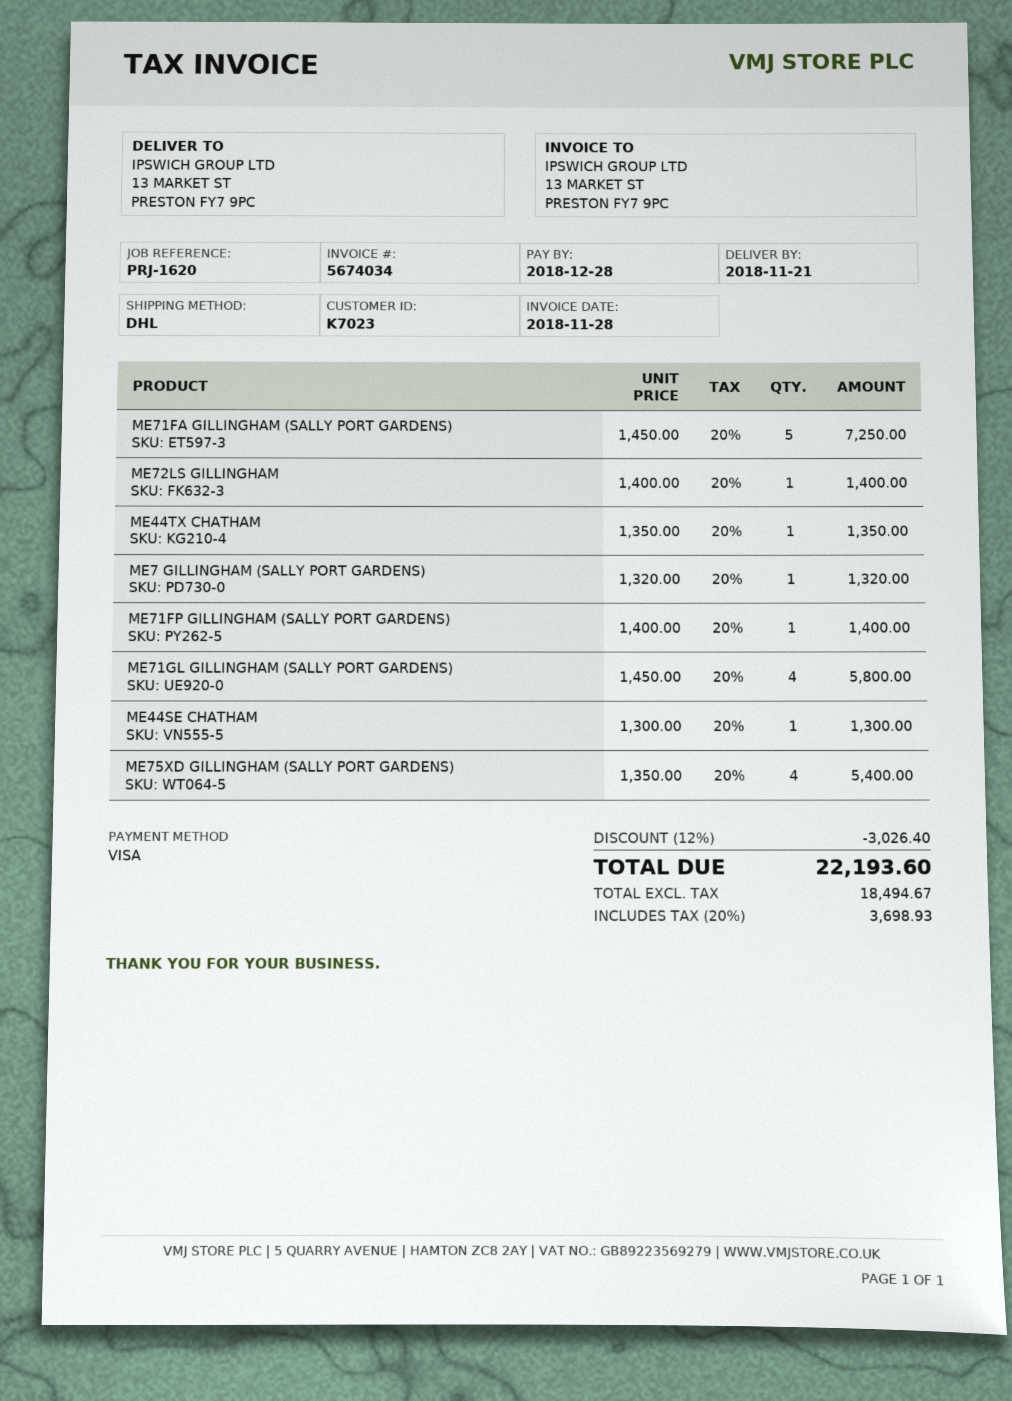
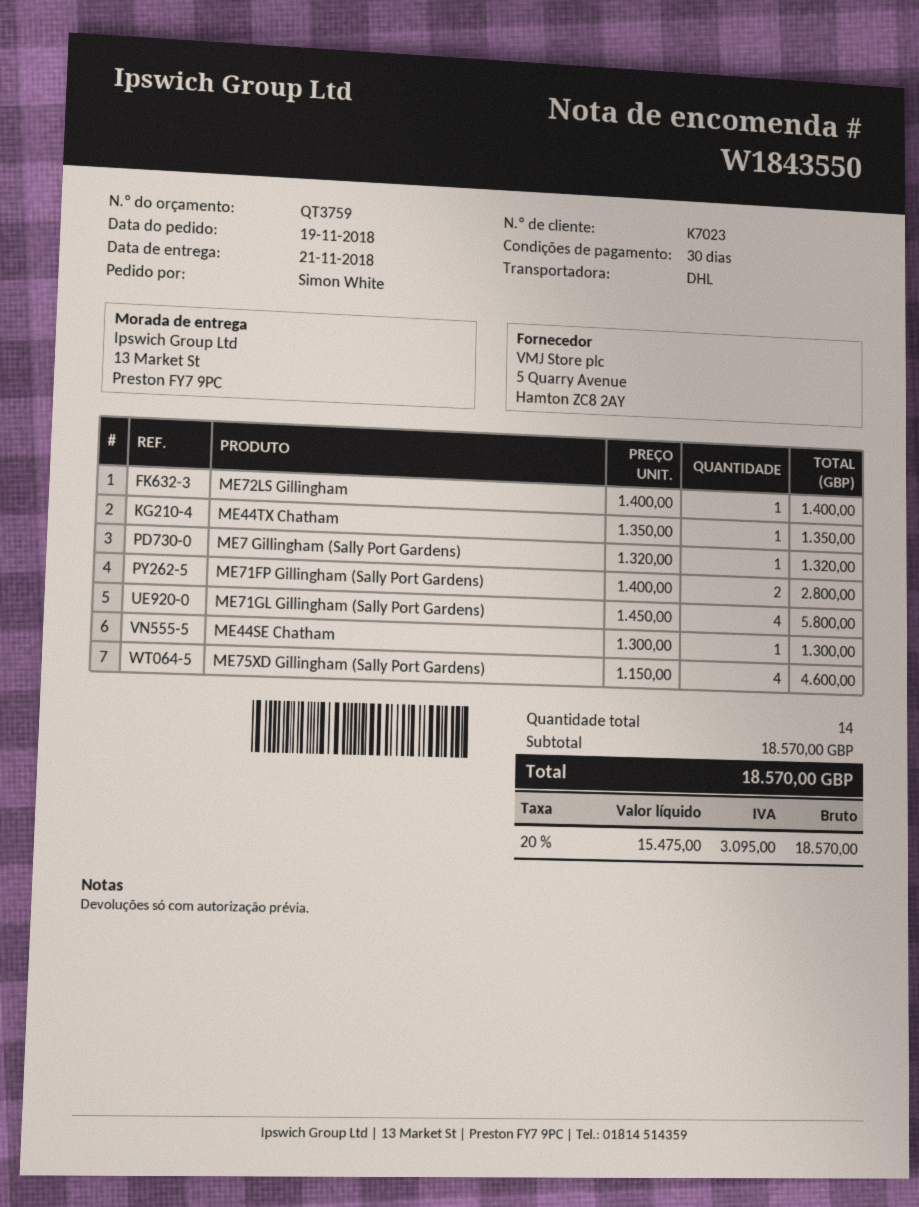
ME71FA GILLINGHAM (SALLY PORT GARDENS): 5 x 1450.00 = 7250.00 -> none
ME71FP GILLINGHAM (SALLY PORT GARDENS): 1 x 1400.00 = 1400.00 -> 2 x 1400.00 = 2800.00
ME75XD GILLINGHAM (SALLY PORT GARDENS): 4 x 1350.00 = 5400.00 -> 4 x 1150.00 = 4600.00
discount: 12% = 3026.40 -> none
net: 18494.67 -> 15475.00
tax: 20% = 3698.93 -> 20% = 3095.00
total: 22193.60 -> 18570.00

